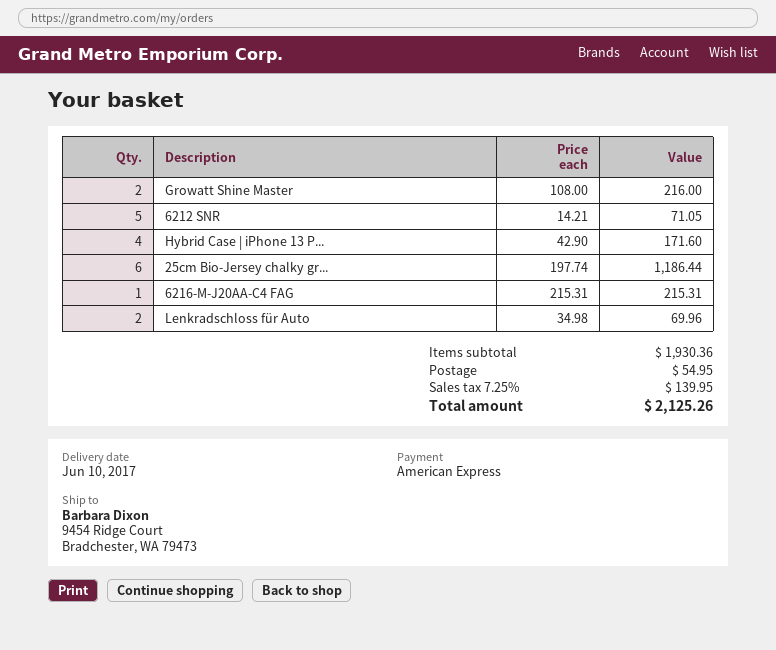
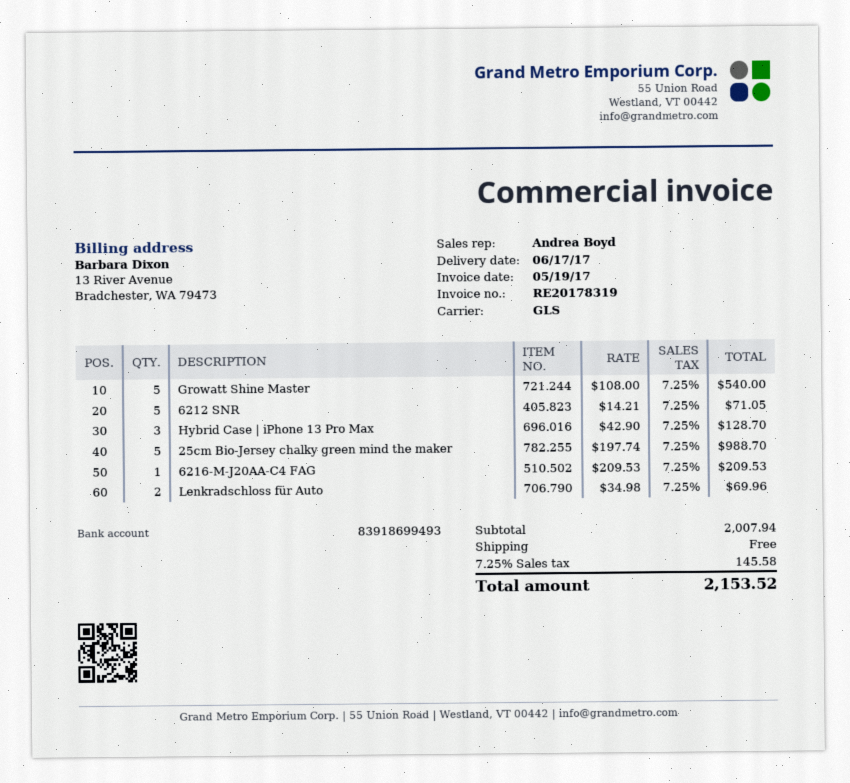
delivery date: 2017-06-10 -> 2017-06-17
Growatt Shine Master: 2 x 108.00 = 216.00 -> 5 x 108.00 = 540.00
Hybrid Case | iPhone 13 P...: 4 x 42.90 = 171.60 -> 3 x 42.90 = 128.70
25cm Bio-Jersey chalky gr...: 6 x 197.74 = 1186.44 -> 5 x 197.74 = 988.70
6216-M-J20AA-C4 FAG: 1 x 215.31 = 215.31 -> 1 x 209.53 = 209.53
subtotal: 1930.36 -> 2007.94
shipping: 54.95 -> 0.00
tax: 7.25% = 139.95 -> 7.25% = 145.58
total: 2125.26 -> 2153.52

